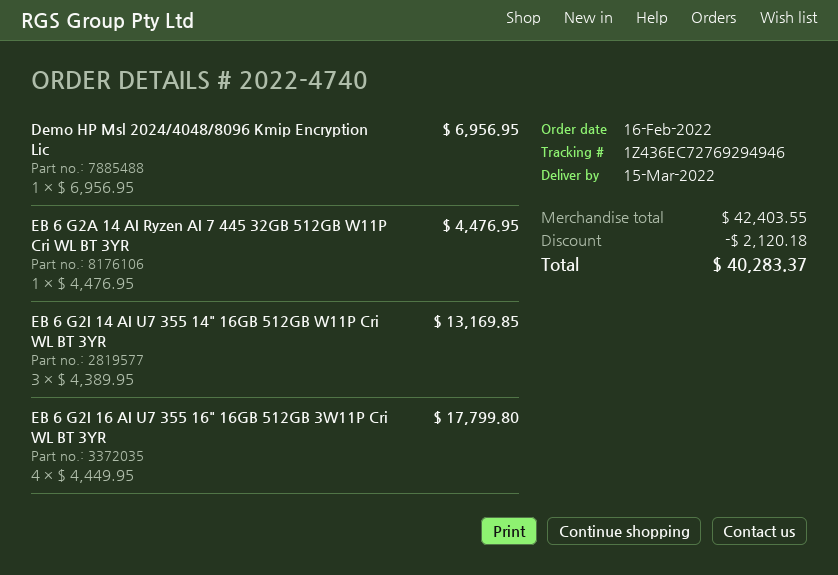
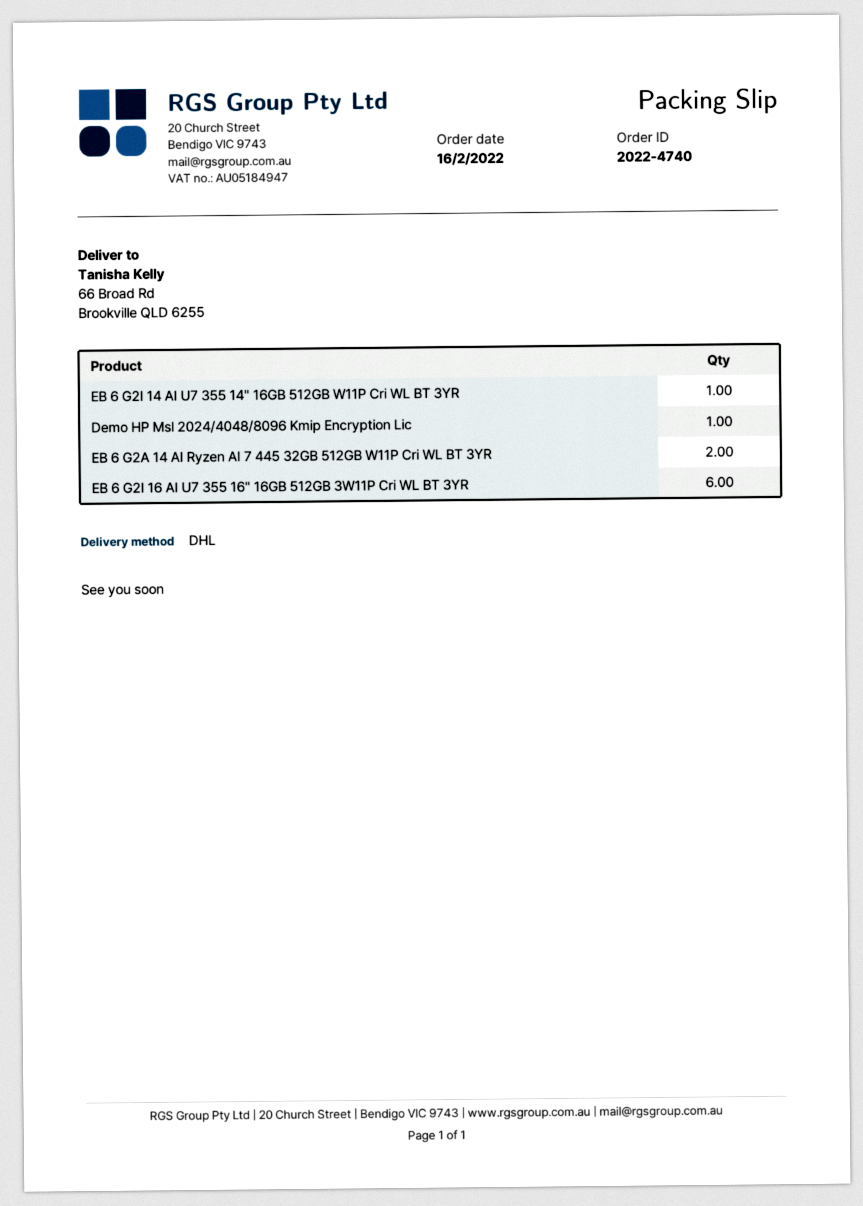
EB 6 G2A 14 AI Ryzen AI 7 445 32GB 512GB W11P Cri WL BT 3YR: 1 -> 2
EB 6 G2I 14 AI U7 355 14" 16GB 512GB W11P Cri WL BT 3YR: 3 -> 1
EB 6 G2I 16 AI U7 355 16" 16GB 512GB 3W11P Cri WL BT 3YR: 4 -> 6

